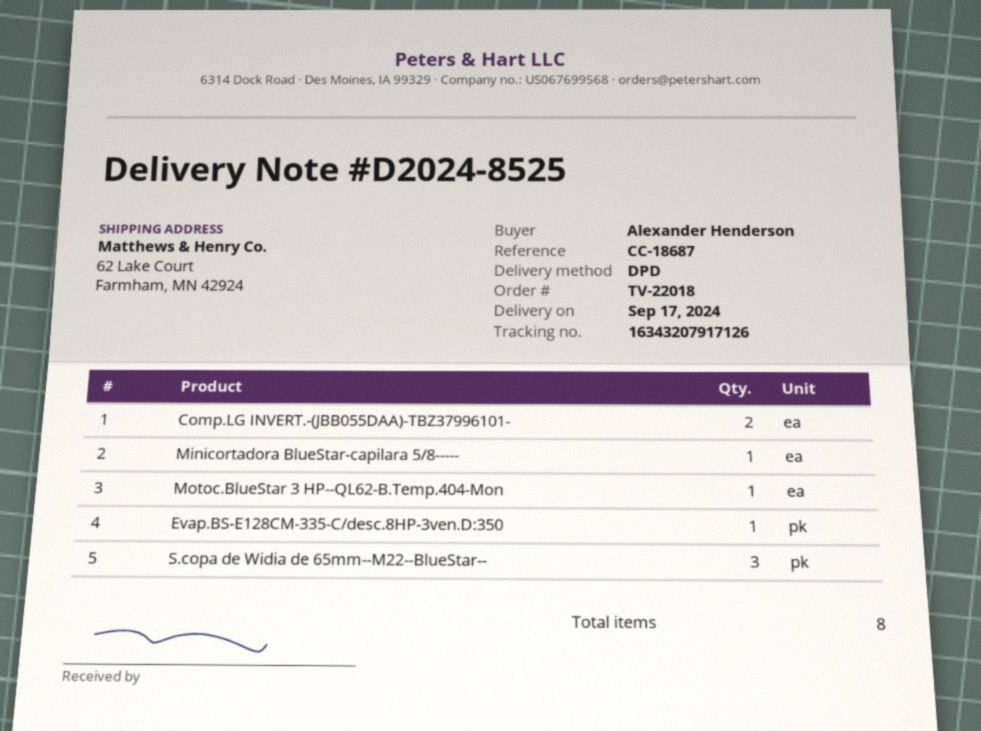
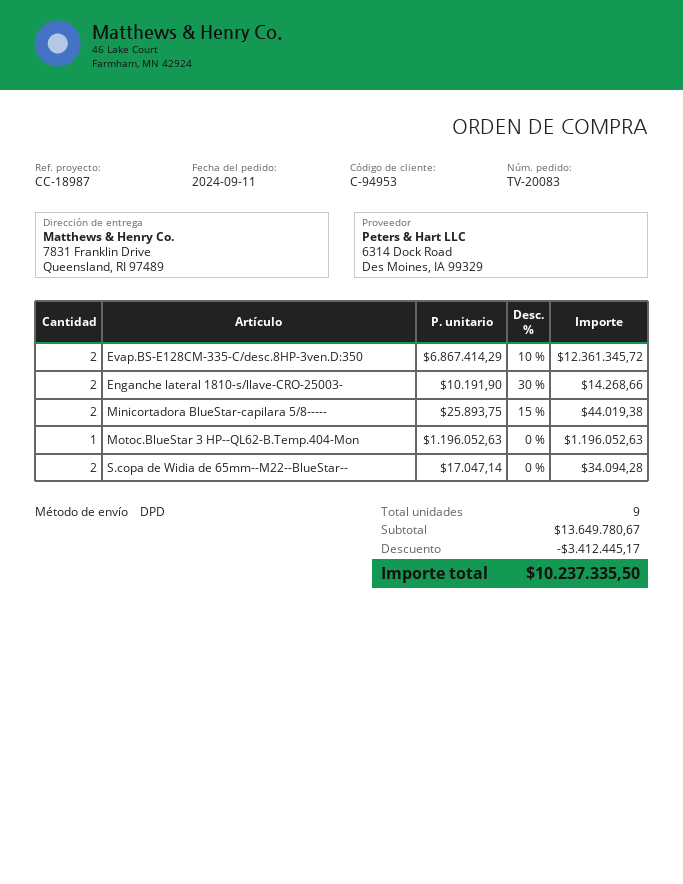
order number: TV-22018 -> TV-20083
reference: CC-18687 -> CC-18987
ship to: 62 Lake Court, Farmham, MN 42924 -> 7831 Franklin Drive, Queensland, RI 97489
Comp.LG INVERT.-(JBB055DAA)-TBZ37996101-: 2 -> none
Minicortadora BlueStar-capilara 5/8-----: 1 -> 2
Evap.BS-E128CM-335-C/desc.8HP-3ven.D:350: 1 -> 2
S.copa de Widia de 65mm--M22--BlueStar--: 3 -> 2
Enganche lateral 1810-s/llave-CRO-25003-: none -> 2
total quantity: 8 -> 9

